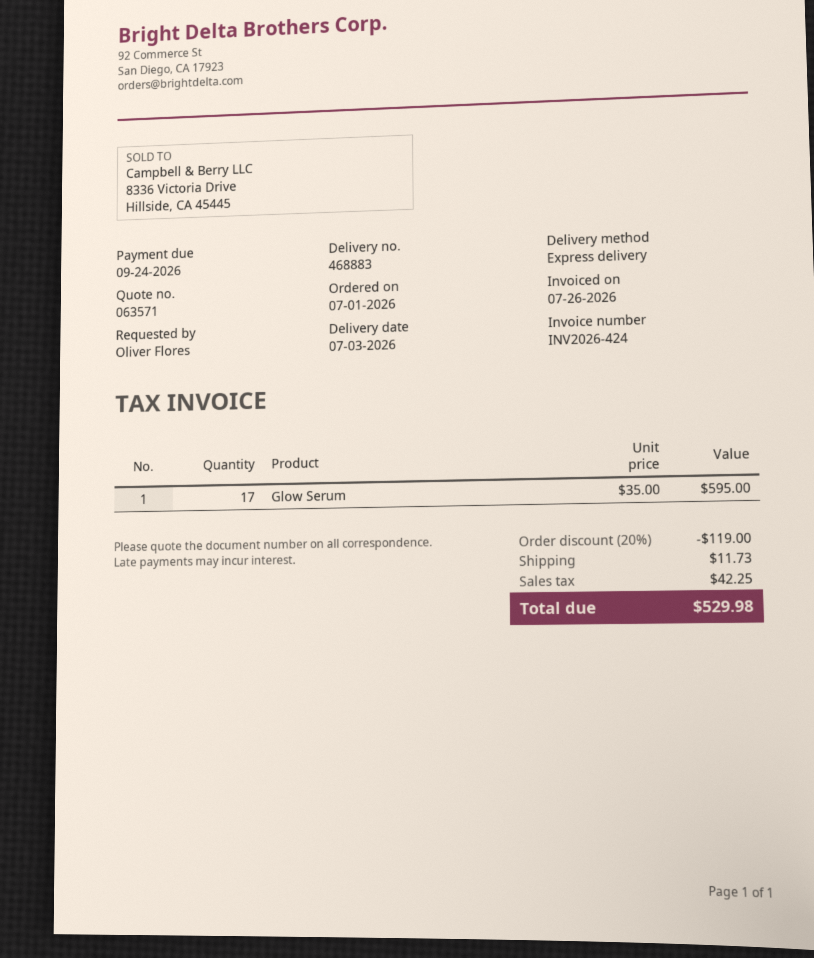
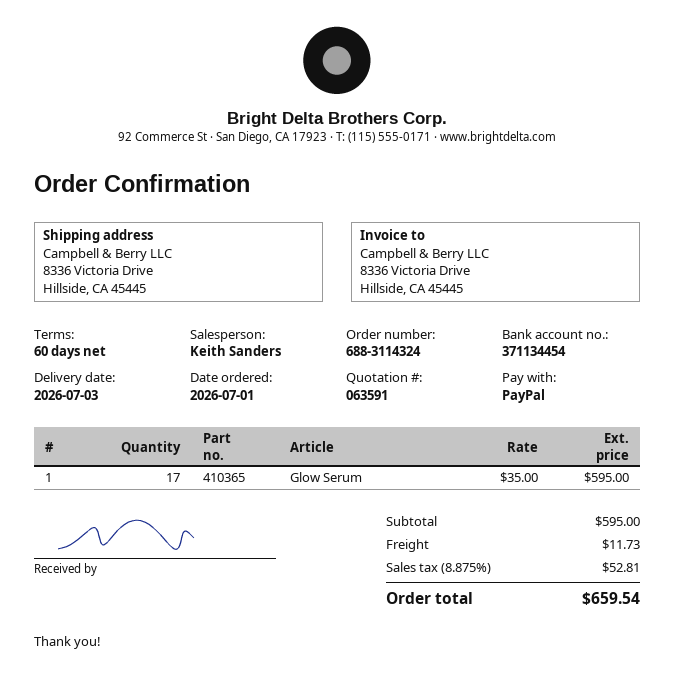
quote number: 063571 -> 063591
discount: 20% = 119.00 -> none
tax: 42.25 -> 52.81
total: 529.98 -> 659.54

